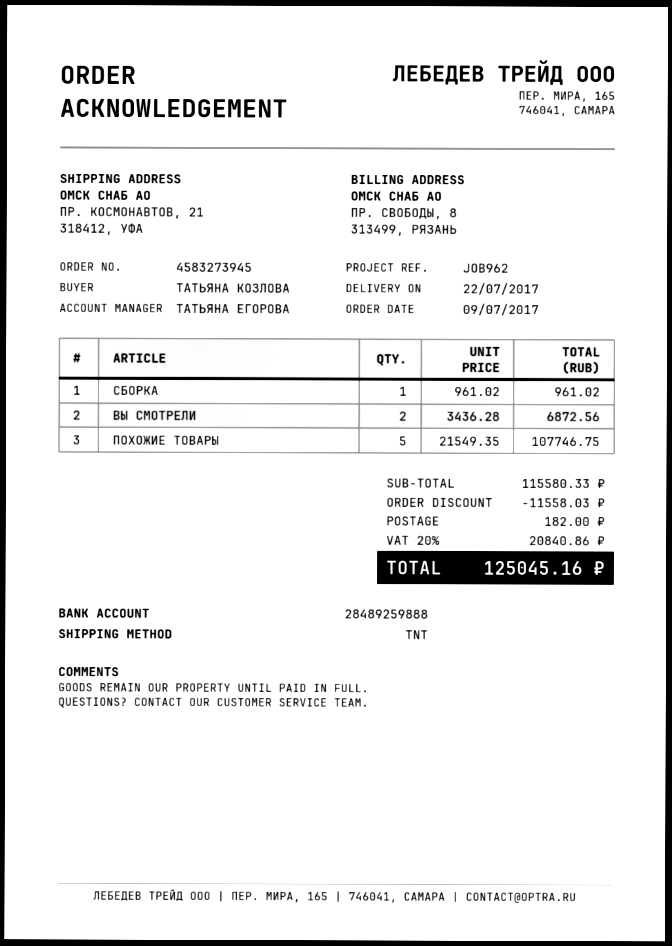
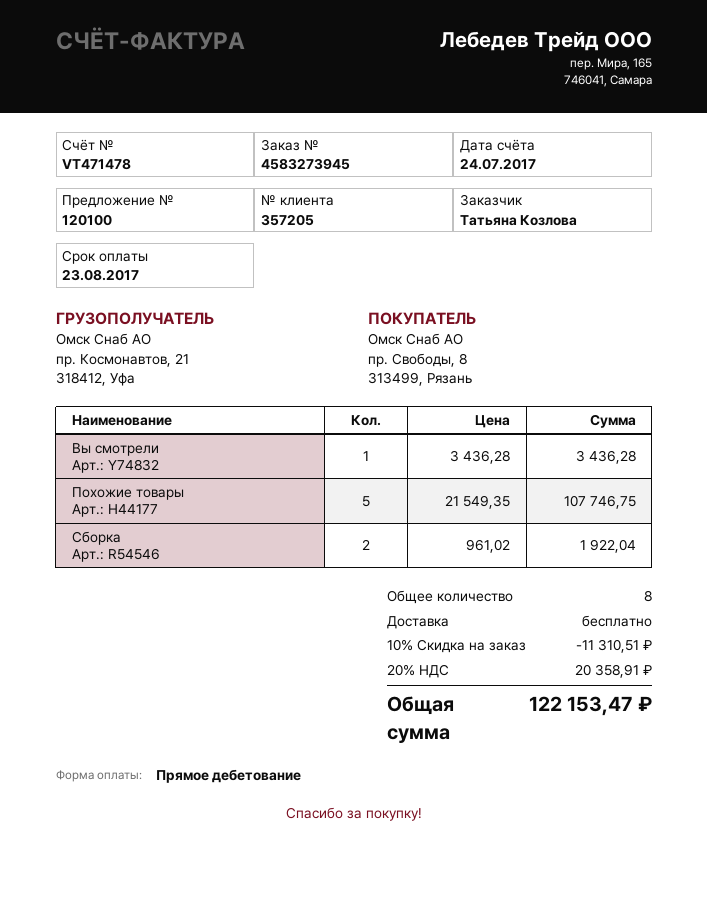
СБОРКА: 1 x 961.02 = 961.02 -> 2 x 961.02 = 1922.04
ВЫ СМОТРЕЛИ: 2 x 3436.28 = 6872.56 -> 1 x 3436.28 = 3436.28
discount: 11558.03 -> 11310.51
shipping: 182.00 -> 0.00
tax: 20% = 20840.86 -> 20% = 20358.91
total: 125045.16 -> 122153.47

